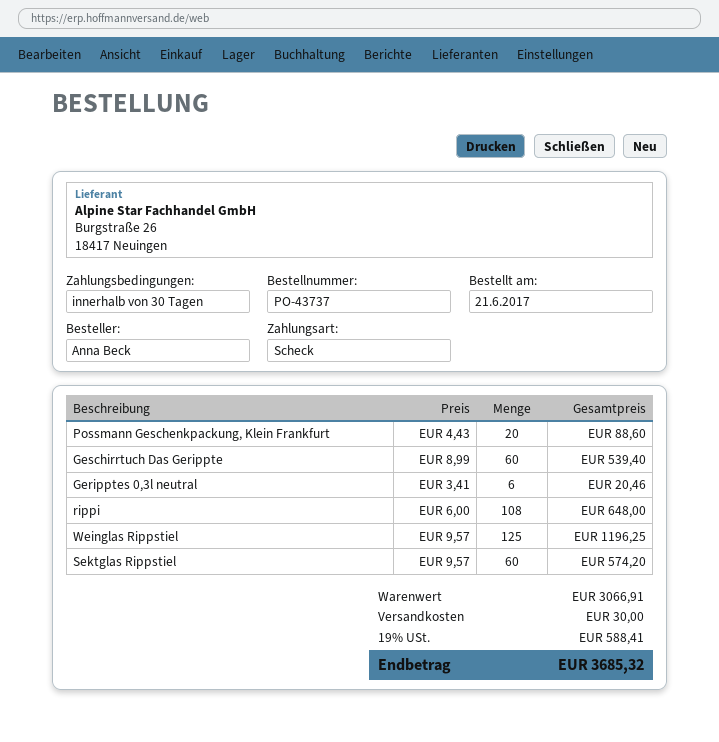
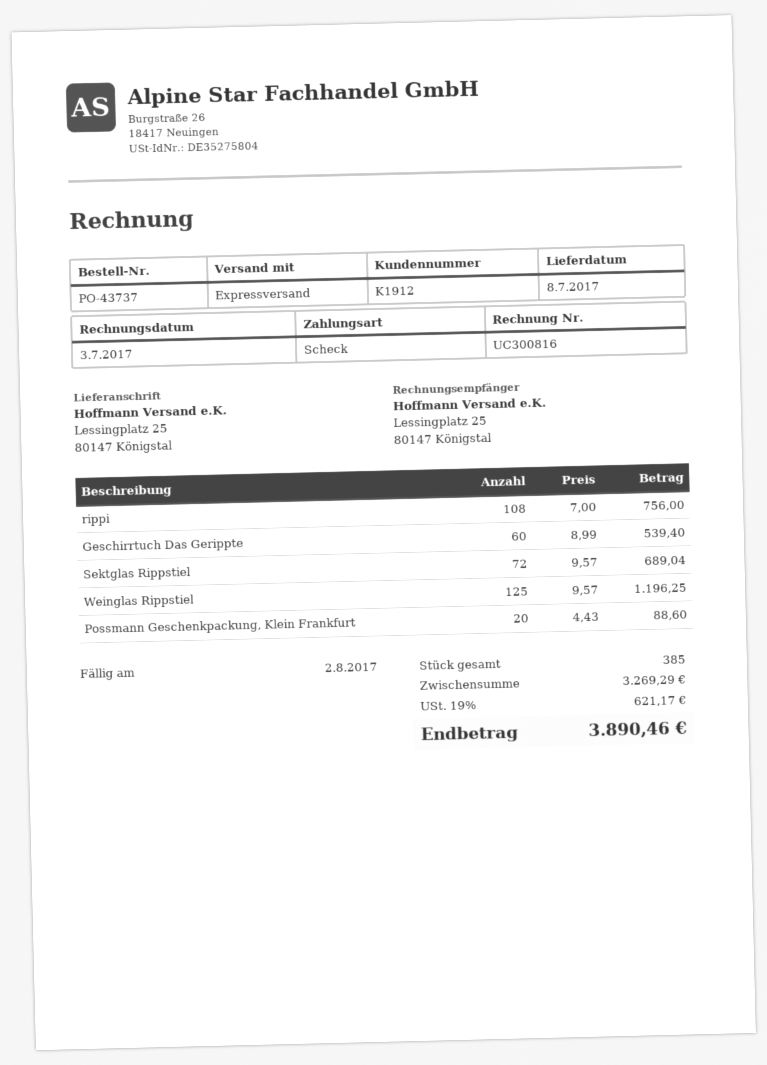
Geripptes 0,3l neutral: 6 x 3.41 = 20.46 -> none
rippi: 108 x 6.00 = 648.00 -> 108 x 7.00 = 756.00
Sektglas Rippstiel: 60 x 9.57 = 574.20 -> 72 x 9.57 = 689.04
subtotal: 3066.91 -> 3269.29
shipping: 30.00 -> none
tax: 19% = 588.41 -> 19% = 621.17
total: 3685.32 -> 3890.46

